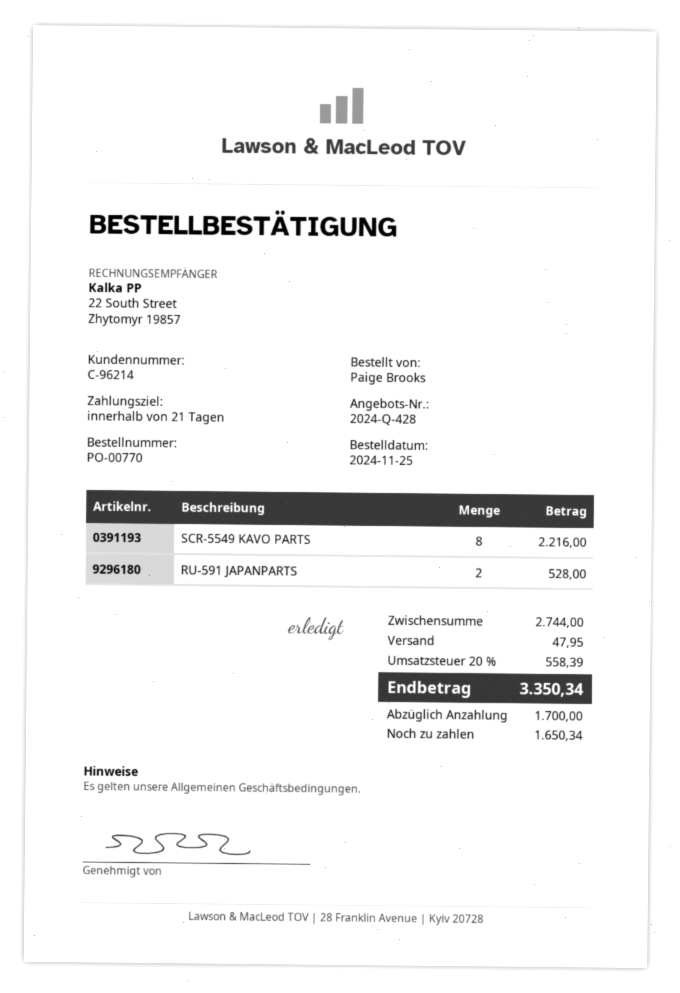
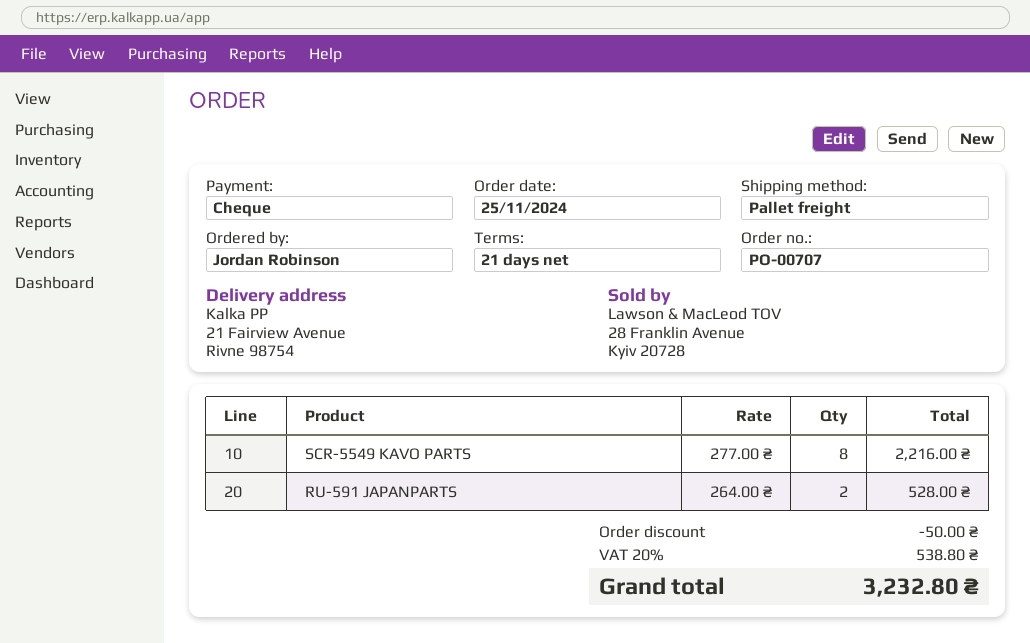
order number: PO-00770 -> PO-00707
ordered by: Paige Brooks -> Jordan Robinson
discount: none -> 50.00
shipping: 47.95 -> none
tax: 20% = 558.39 -> 20% = 538.80
total: 3350.34 -> 3232.80

